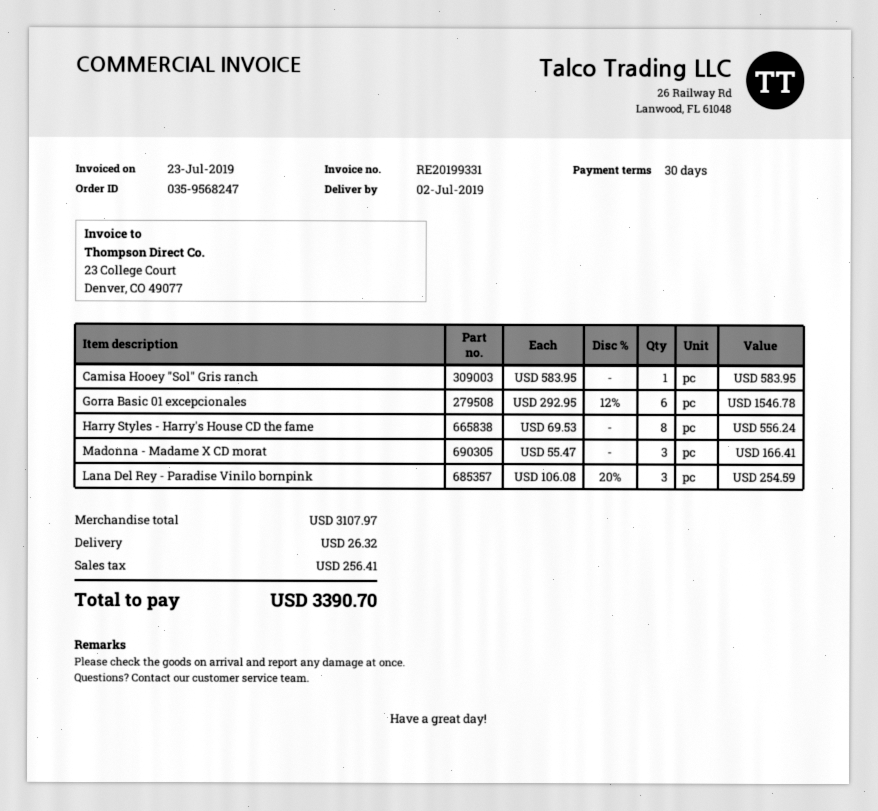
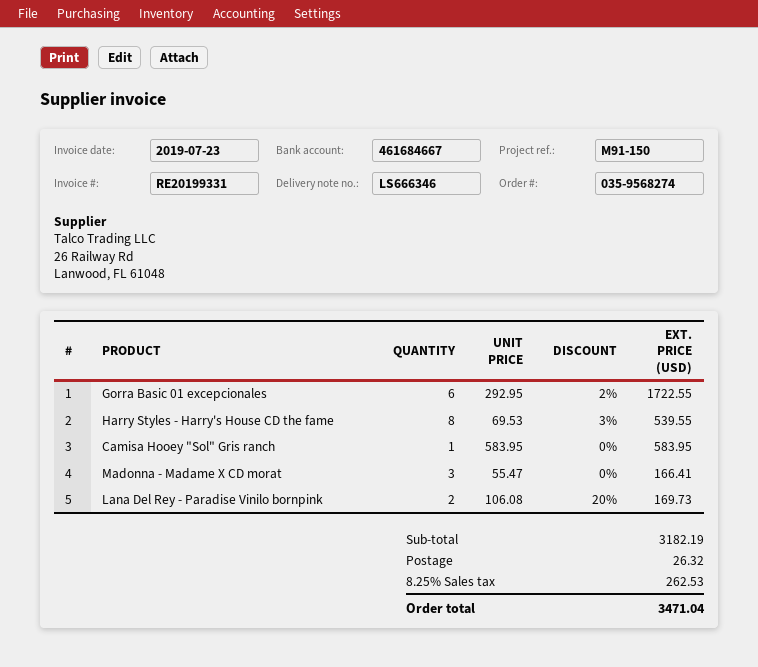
order number: 035-9568247 -> 035-9568274
Gorra Basic 01 excepcionales: 6 x 292.95 - 12% = 1546.78 -> 6 x 292.95 - 2% = 1722.55
Harry Styles - Harry's House CD the fame: 8 x 69.53 = 556.24 -> 8 x 69.53 - 3% = 539.55
Lana Del Rey - Paradise Vinilo bornpink: 3 x 106.08 - 20% = 254.59 -> 2 x 106.08 - 20% = 169.73
subtotal: 3107.97 -> 3182.19
tax: 256.41 -> 262.53
total: 3390.70 -> 3471.04

